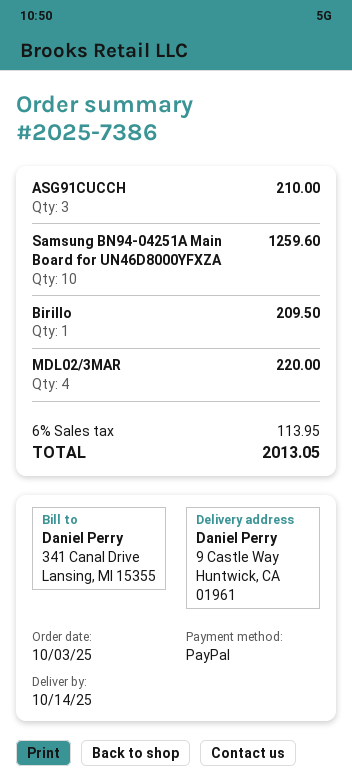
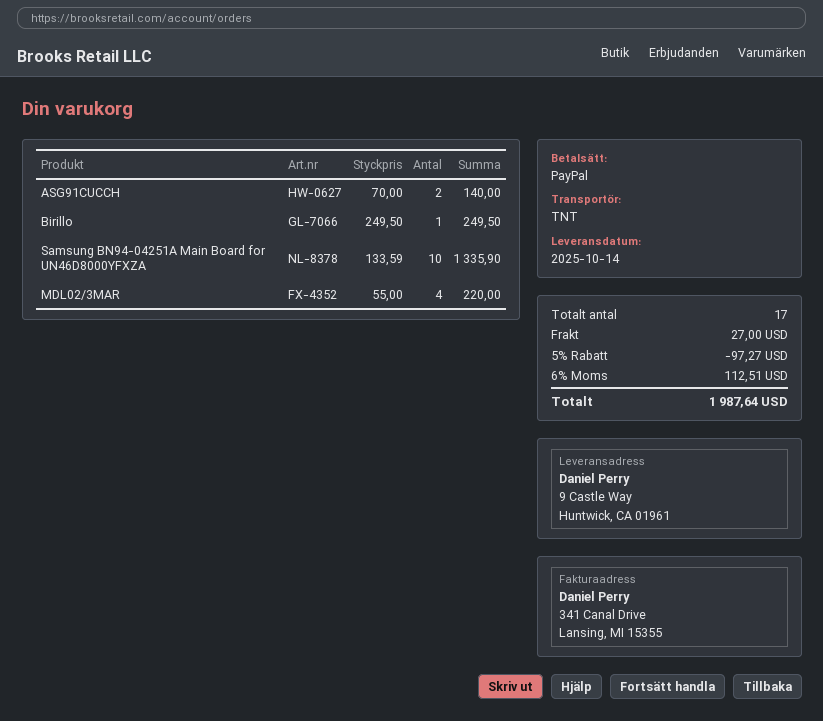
ASG91CUCCH: 3 for 210.00 -> 2 for 140.00
Samsung BN94-04251A Main Board for UN46D8000YFXZA: 10 for 1259.60 -> 10 for 1335.90
Birillo: 1 for 209.50 -> 1 for 249.50
discount: none -> 5% = 97.27
shipping: none -> 27.00
tax: 6% = 113.95 -> 6% = 112.51
total: 2013.05 -> 1987.64

